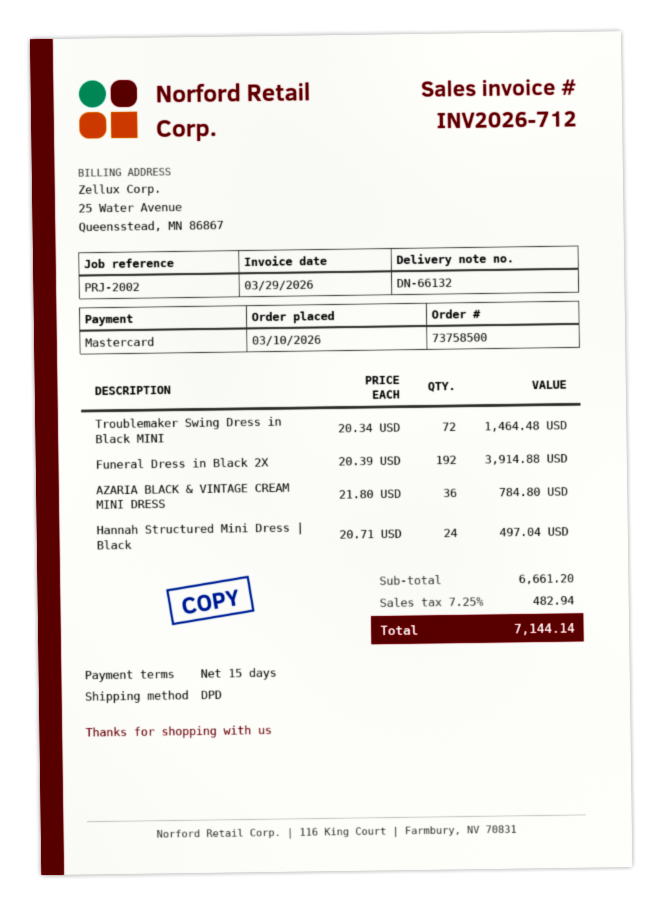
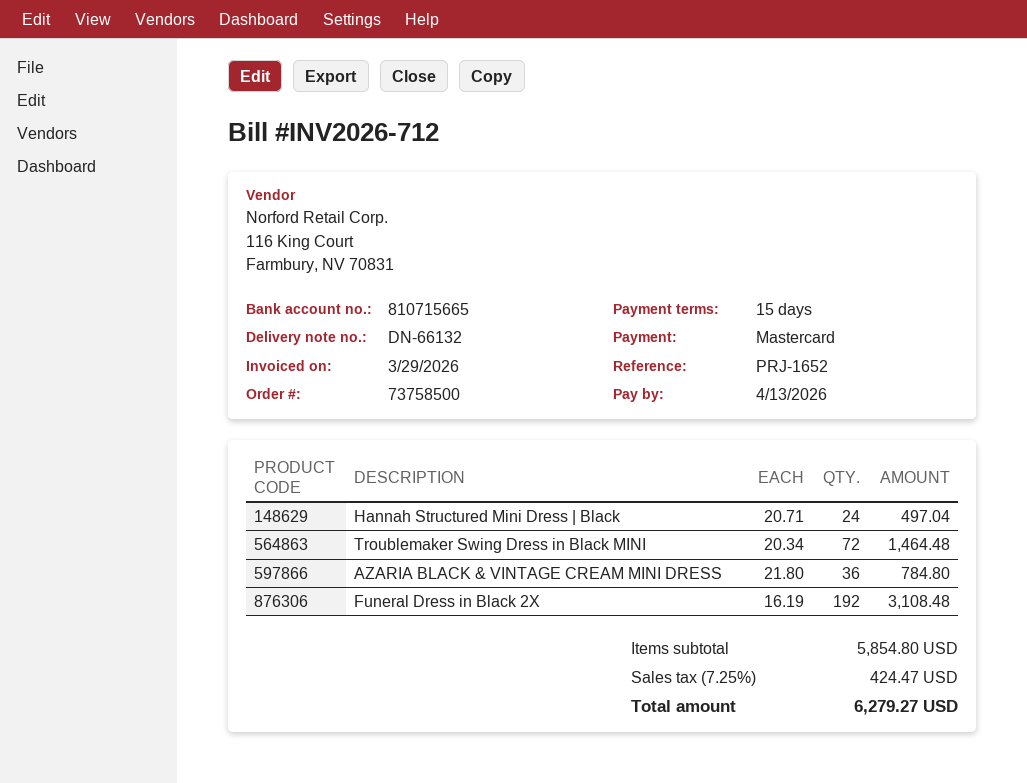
reference: PRJ-2002 -> PRJ-1652
Funeral Dress in Black 2X: 192 x 20.39 = 3914.88 -> 192 x 16.19 = 3108.48
subtotal: 6661.20 -> 5854.80
tax: 7.25% = 482.94 -> 7.25% = 424.47
total: 7144.14 -> 6279.27

